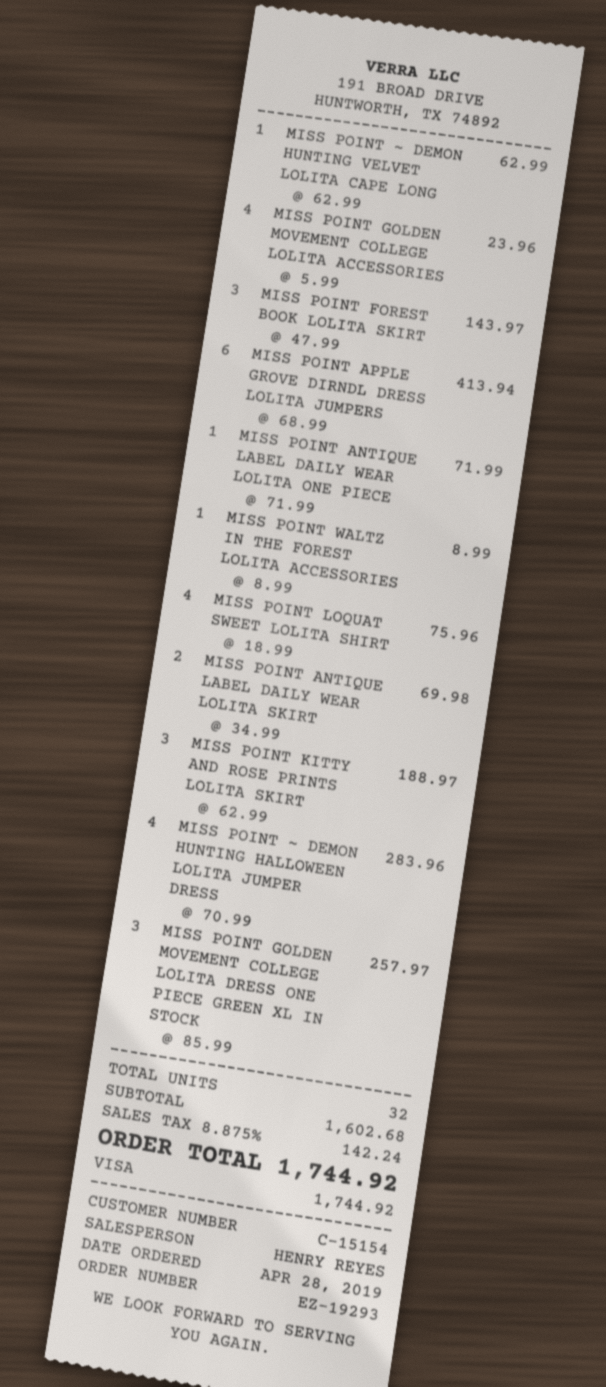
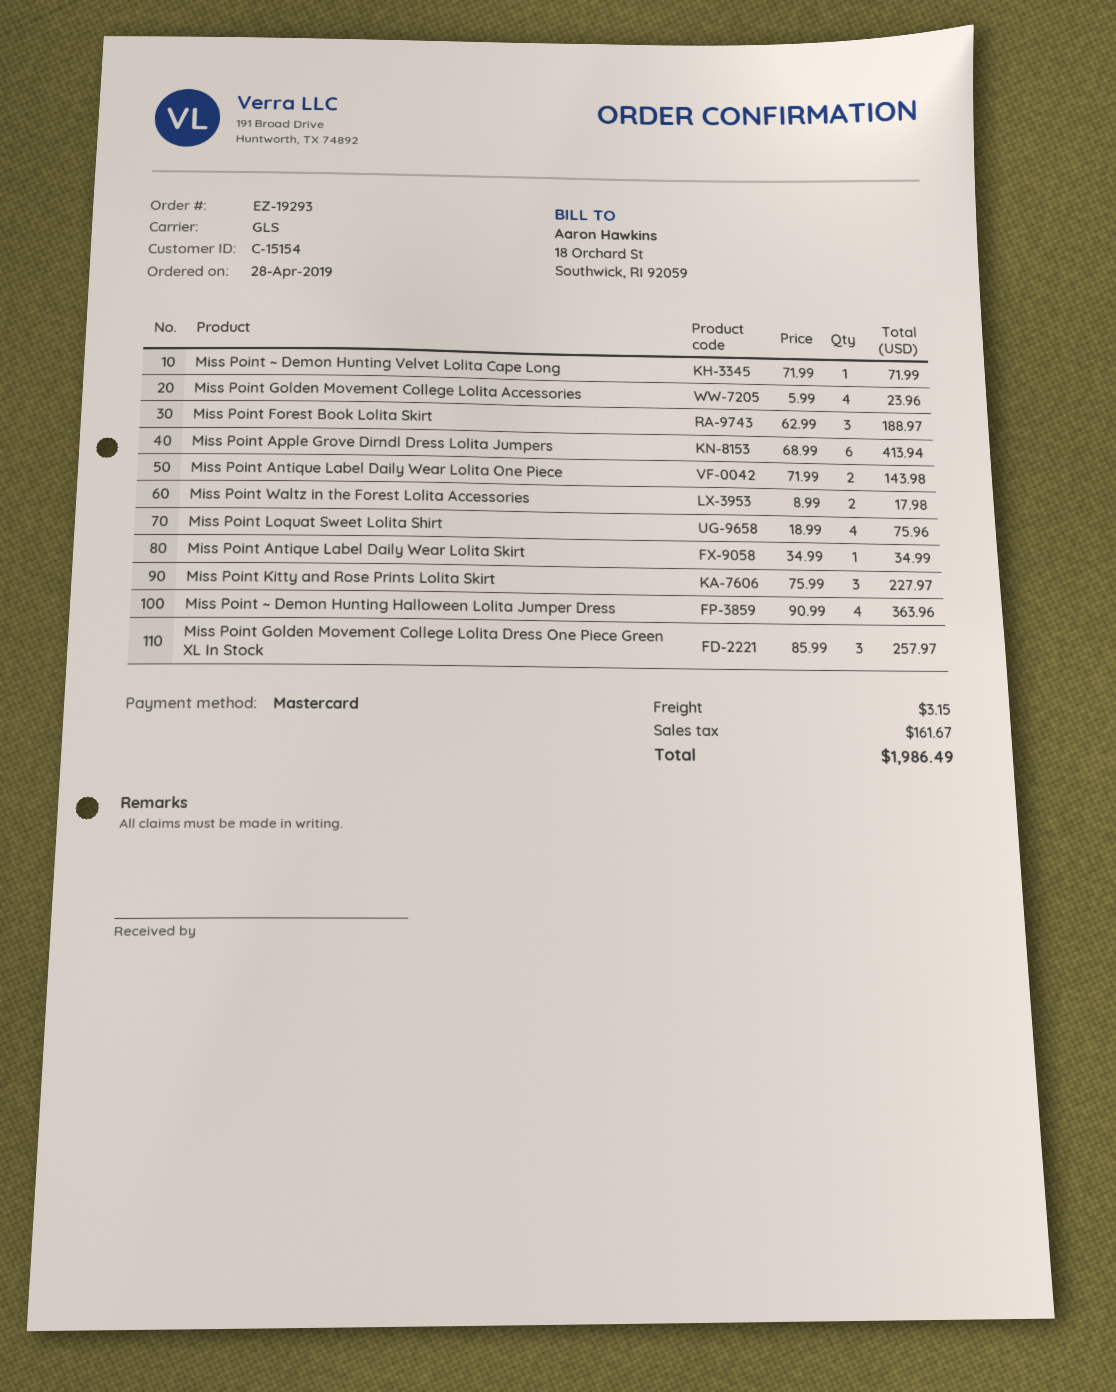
payment method: Visa -> Mastercard
MISS POINT ~ DEMON HUNTING VELVET LOLITA CAPE LONG: 1 x 62.99 = 62.99 -> 1 x 71.99 = 71.99
MISS POINT FOREST BOOK LOLITA SKIRT: 3 x 47.99 = 143.97 -> 3 x 62.99 = 188.97
MISS POINT ANTIQUE LABEL DAILY WEAR LOLITA ONE PIECE: 1 x 71.99 = 71.99 -> 2 x 71.99 = 143.98
MISS POINT WALTZ IN THE FOREST LOLITA ACCESSORIES: 1 x 8.99 = 8.99 -> 2 x 8.99 = 17.98
MISS POINT ANTIQUE LABEL DAILY WEAR LOLITA SKIRT: 2 x 34.99 = 69.98 -> 1 x 34.99 = 34.99
MISS POINT KITTY AND ROSE PRINTS LOLITA SKIRT: 3 x 62.99 = 188.97 -> 3 x 75.99 = 227.97
MISS POINT ~ DEMON HUNTING HALLOWEEN LOLITA JUMPER DRESS: 4 x 70.99 = 283.96 -> 4 x 90.99 = 363.96
shipping: none -> 3.15
tax: 142.24 -> 161.67
total: 1744.92 -> 1986.49

